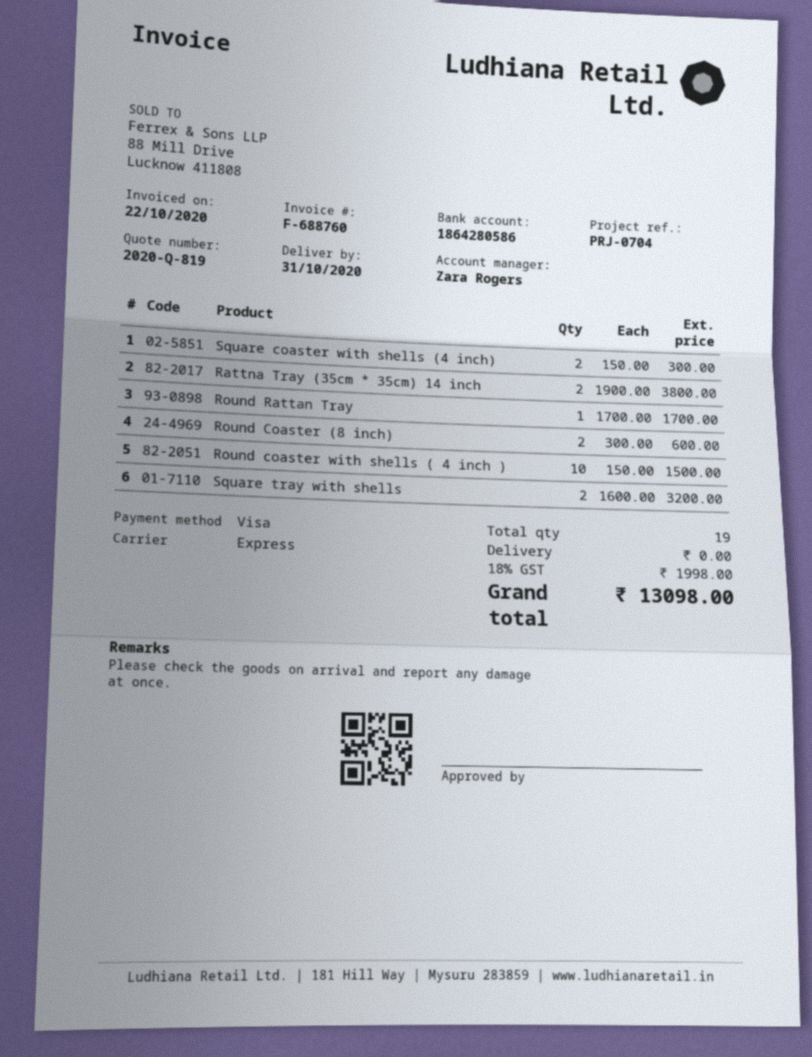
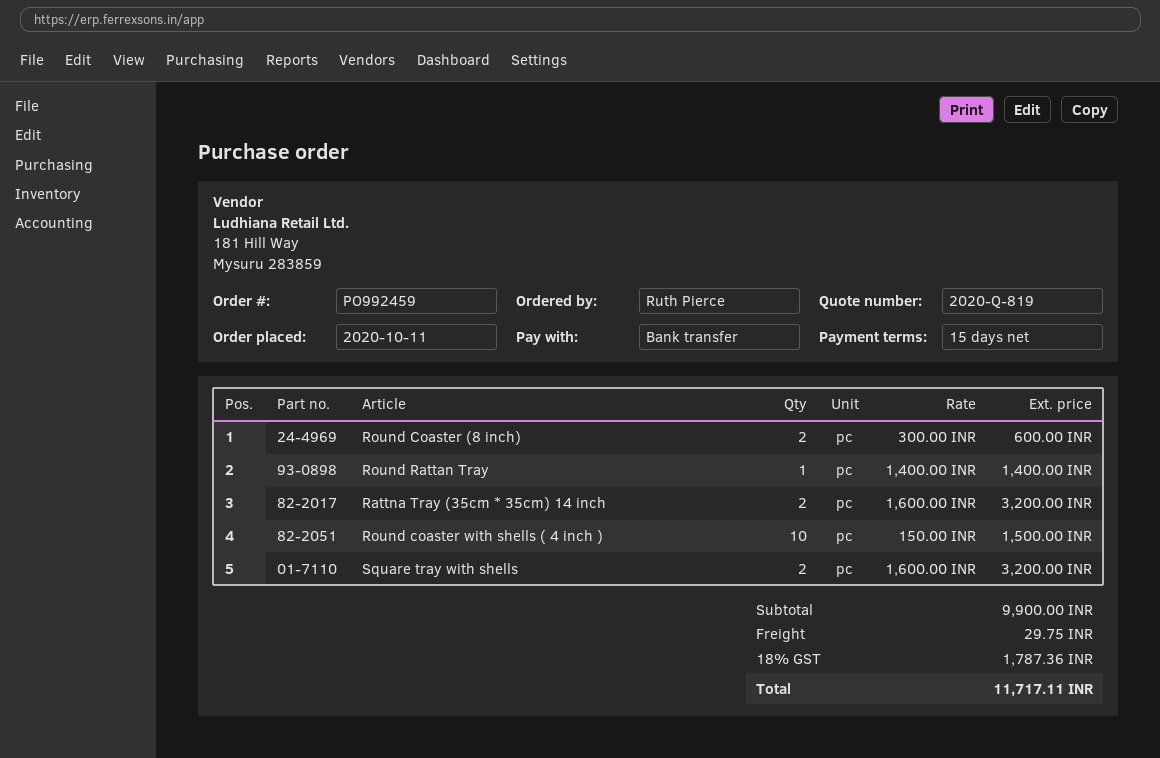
payment method: Visa -> bank transfer
Square coaster with shells (4 inch): 2 x 150.00 = 300.00 -> none
Rattna Tray (35cm * 35cm) 14 inch: 2 x 1900.00 = 3800.00 -> 2 x 1600.00 = 3200.00
Round Rattan Tray: 1 x 1700.00 = 1700.00 -> 1 x 1400.00 = 1400.00
shipping: 0.00 -> 29.75
tax: 18% = 1998.00 -> 18% = 1787.36
total: 13098.00 -> 11717.11

